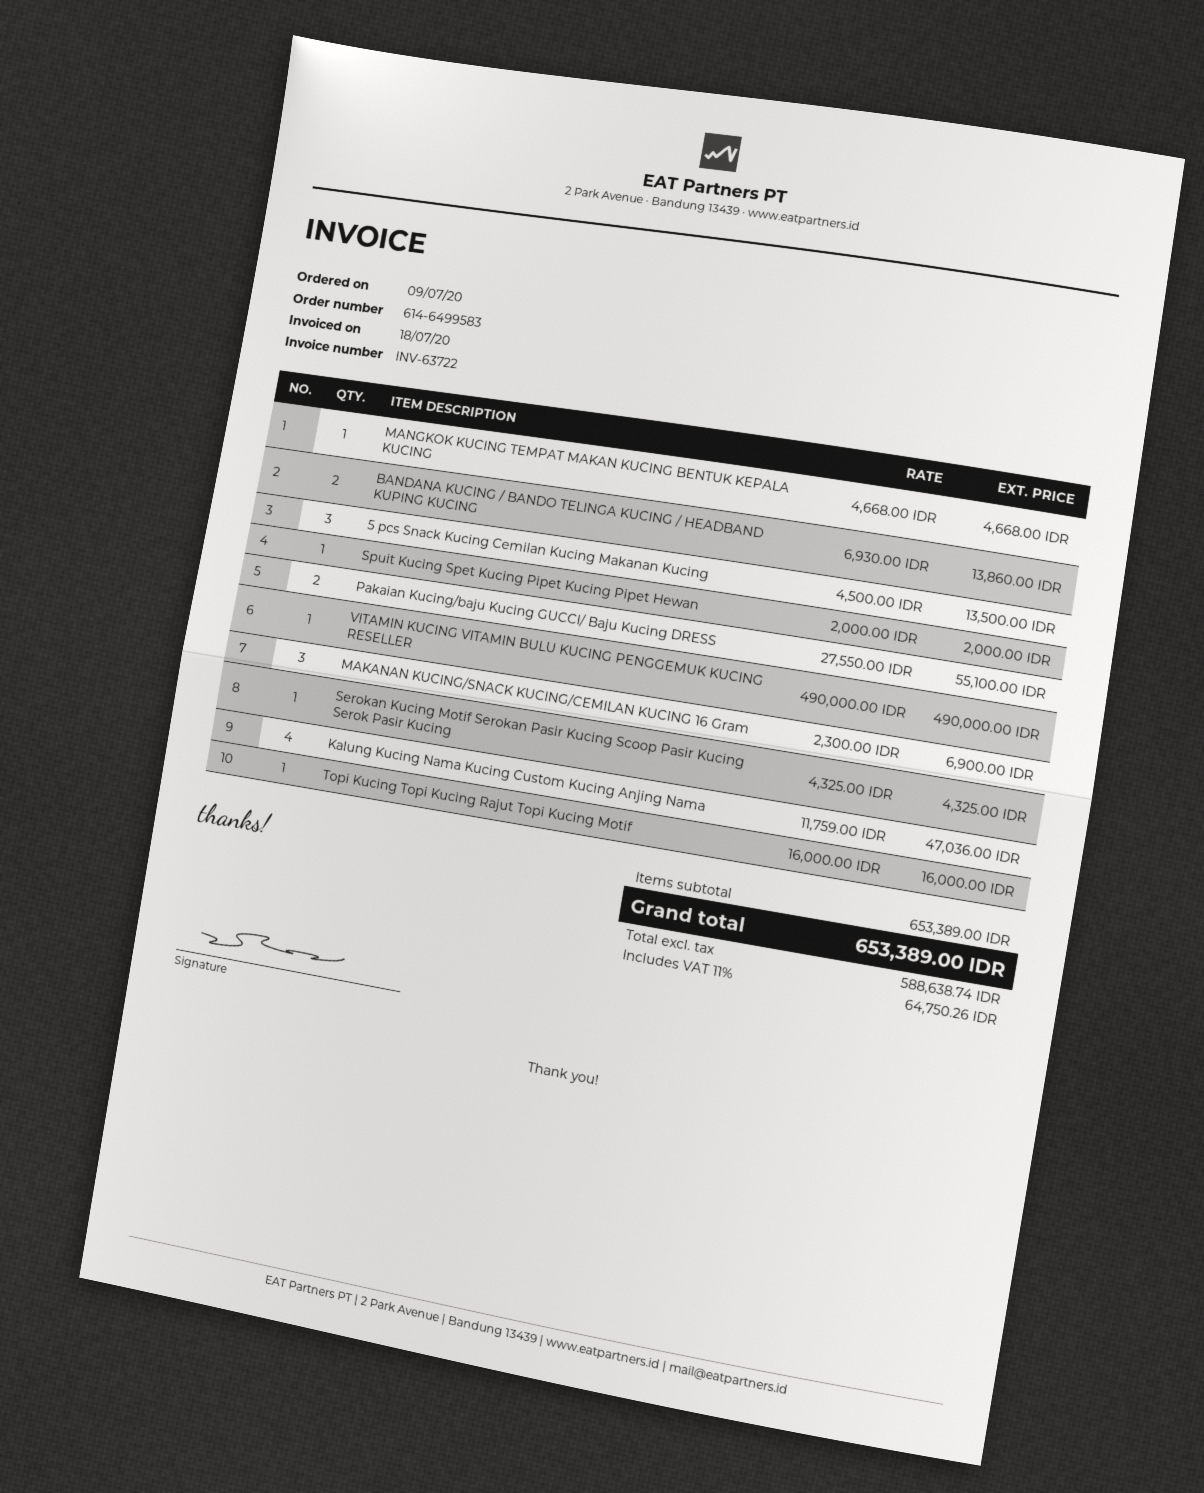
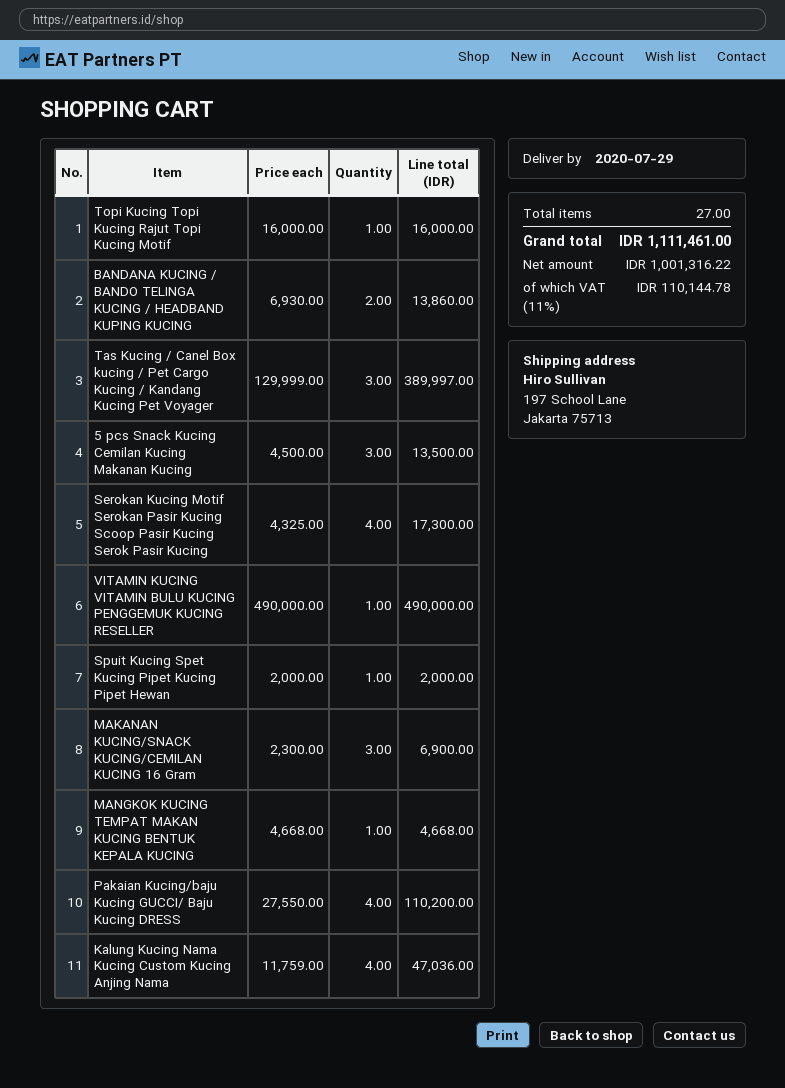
Pakaian Kucing/baju Kucing GUCCI/ Baju Kucing DRESS: 2 x 27550.00 = 55100.00 -> 4 x 27550.00 = 110200.00
Serokan Kucing Motif Serokan Pasir Kucing Scoop Pasir Kucing Serok Pasir Kucing: 1 x 4325.00 = 4325.00 -> 4 x 4325.00 = 17300.00
Tas Kucing / Canel Box kucing / Pet Cargo Kucing / Kandang Kucing Pet Voyager: none -> 3 x 129999.00 = 389997.00
net: 588638.74 -> 1001316.22
tax: 11% = 64750.26 -> 11% = 110144.78
total: 653389.00 -> 1111461.00

